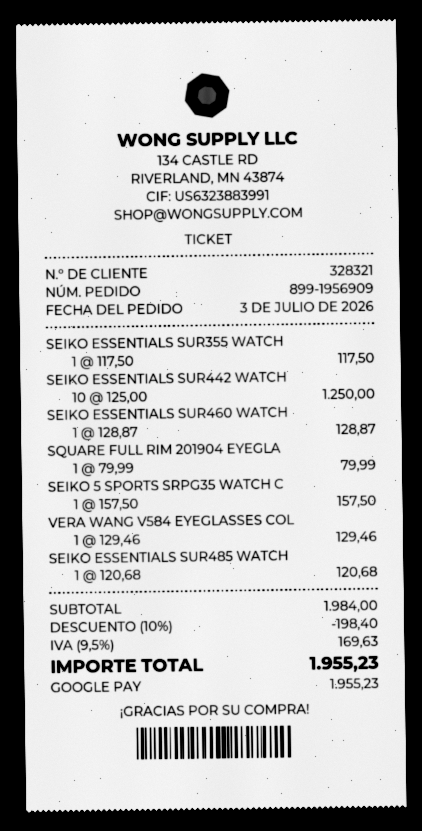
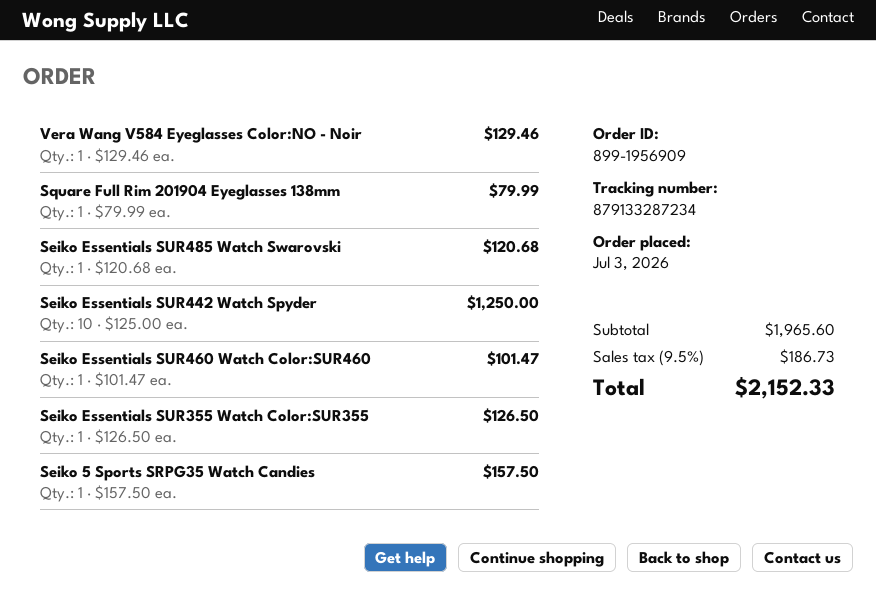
SEIKO ESSENTIALS SUR355 WATCH: 1 x 117.50 = 117.50 -> 1 x 126.50 = 126.50
SEIKO ESSENTIALS SUR460 WATCH: 1 x 128.87 = 128.87 -> 1 x 101.47 = 101.47
subtotal: 1984.00 -> 1965.60
discount: 10% = 198.40 -> none
tax: 9.5% = 169.63 -> 9.5% = 186.73
total: 1955.23 -> 2152.33

